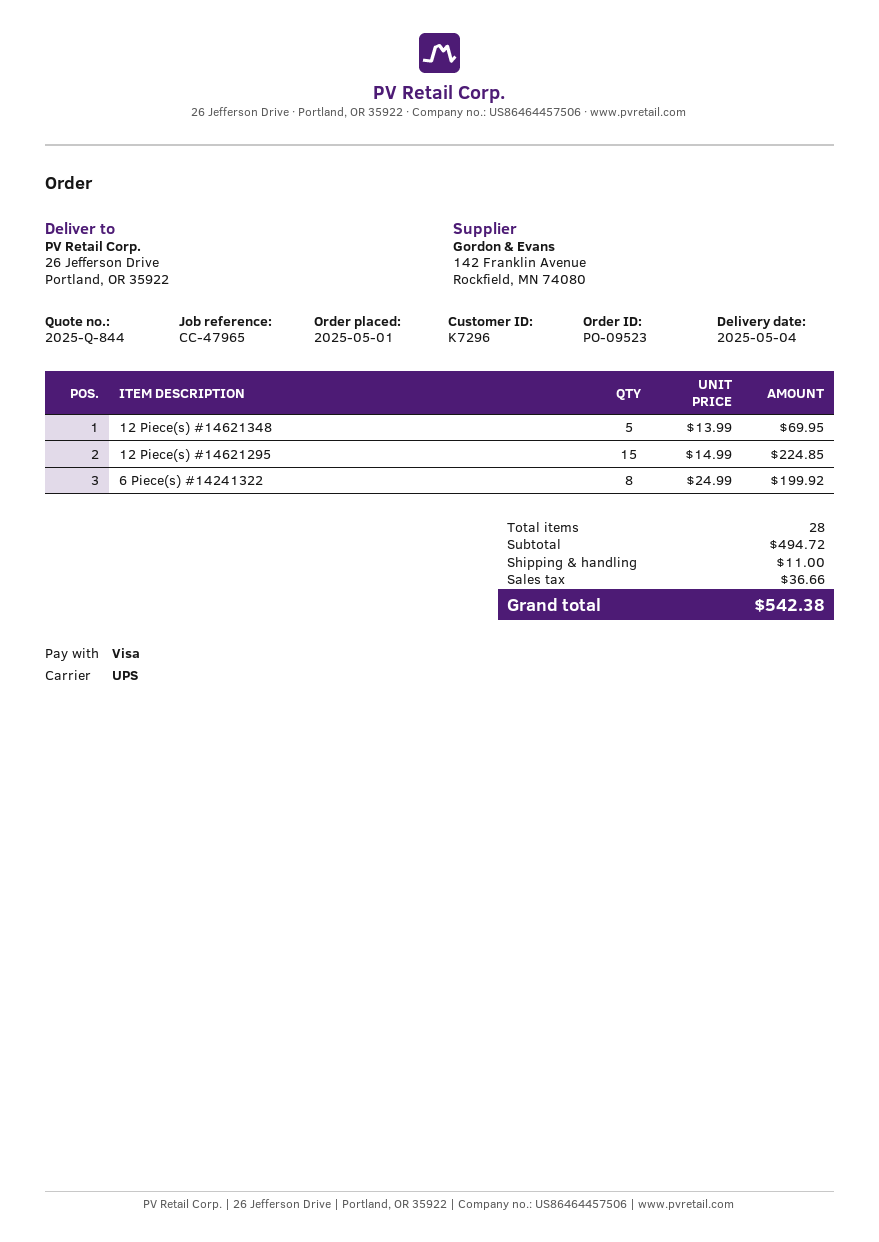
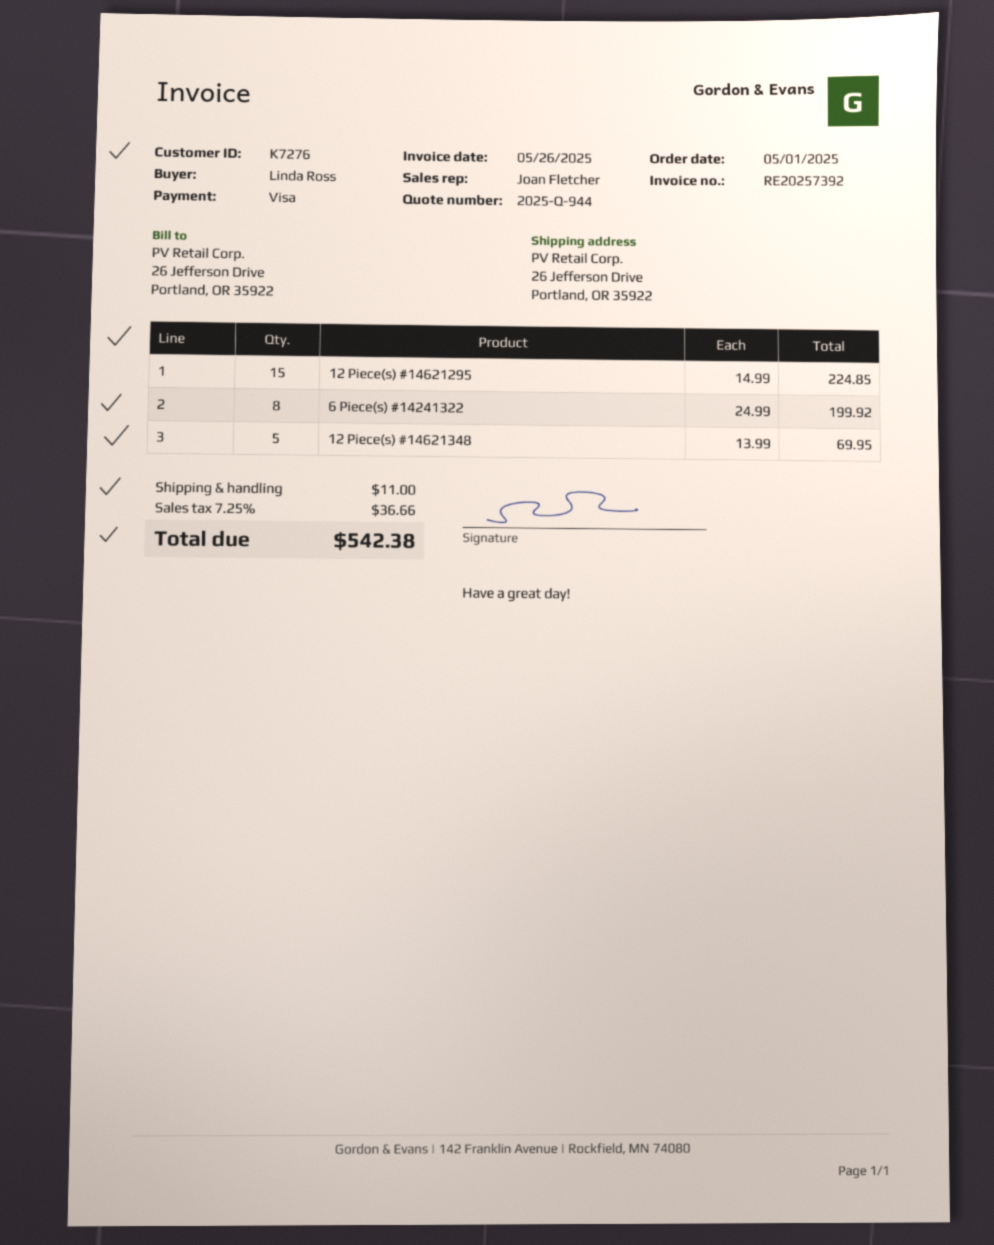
quote number: 2025-Q-844 -> 2025-Q-944
customer number: K7296 -> K7276

